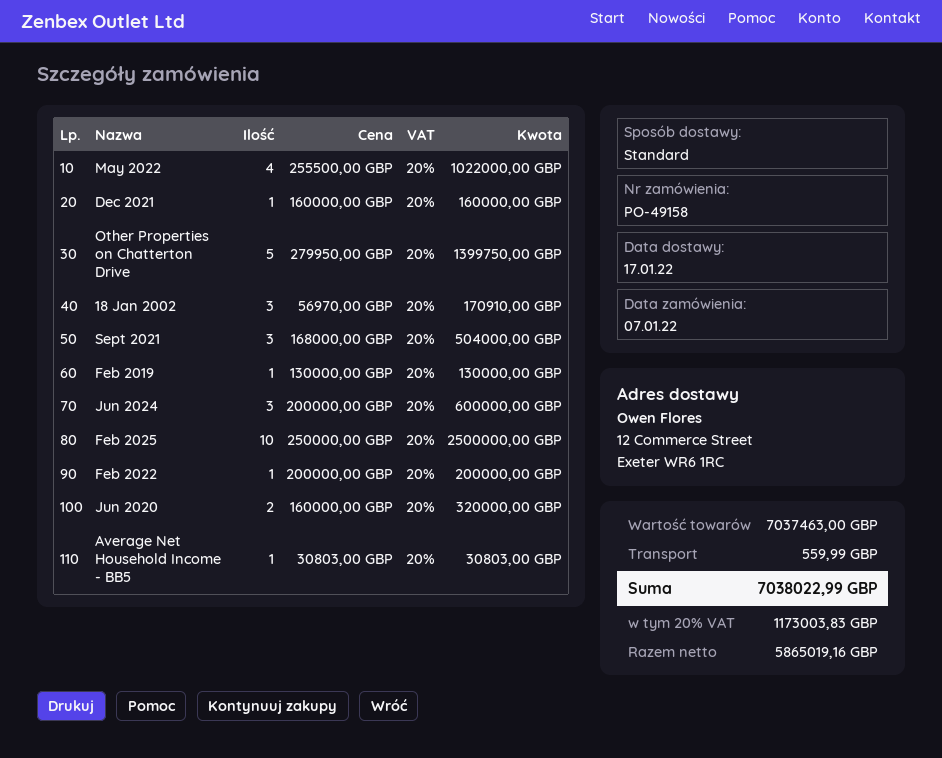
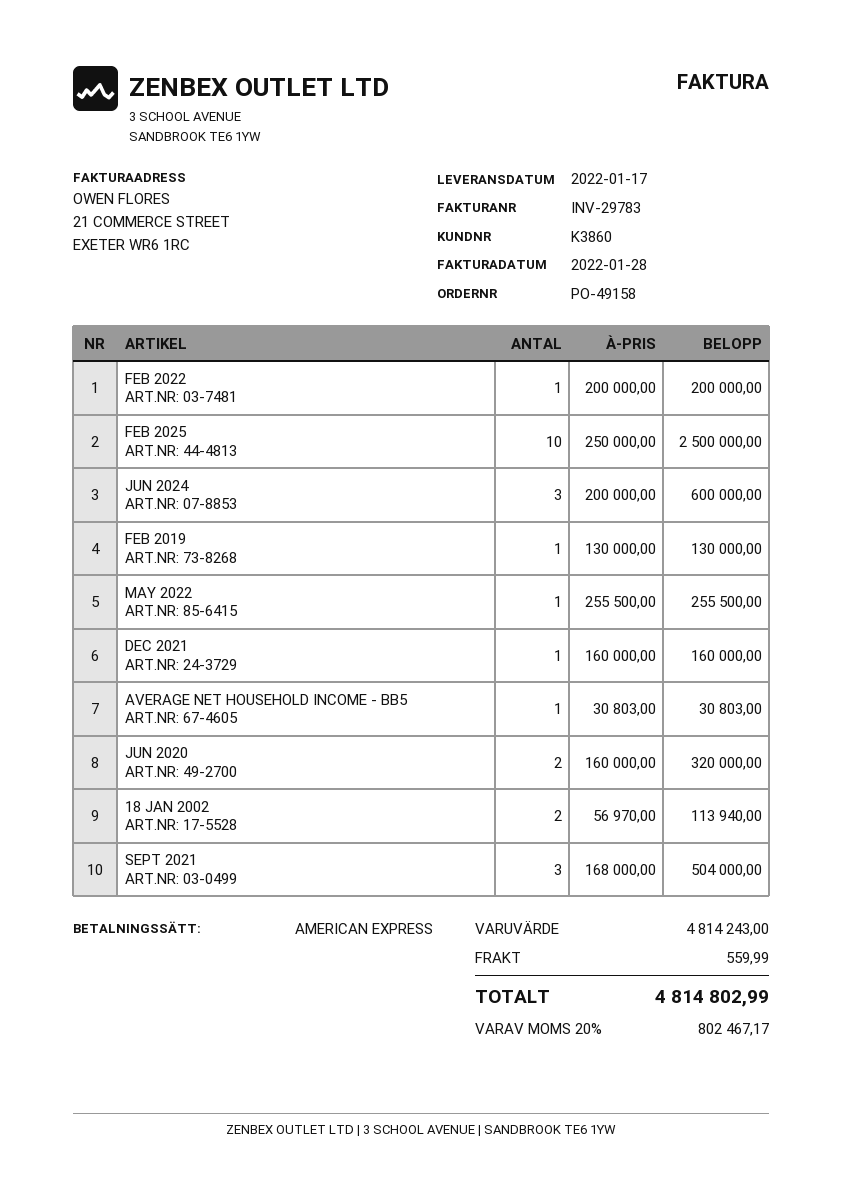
May 2022: 4 x 255500.00 = 1022000.00 -> 1 x 255500.00 = 255500.00
Other Properties on Chatterton Drive: 5 x 279950.00 = 1399750.00 -> none
18 Jan 2002: 3 x 56970.00 = 170910.00 -> 2 x 56970.00 = 113940.00
subtotal: 7037463.00 -> 4814243.00
tax: 20% = 1173003.83 -> 20% = 802467.17
total: 7038022.99 -> 4814802.99

